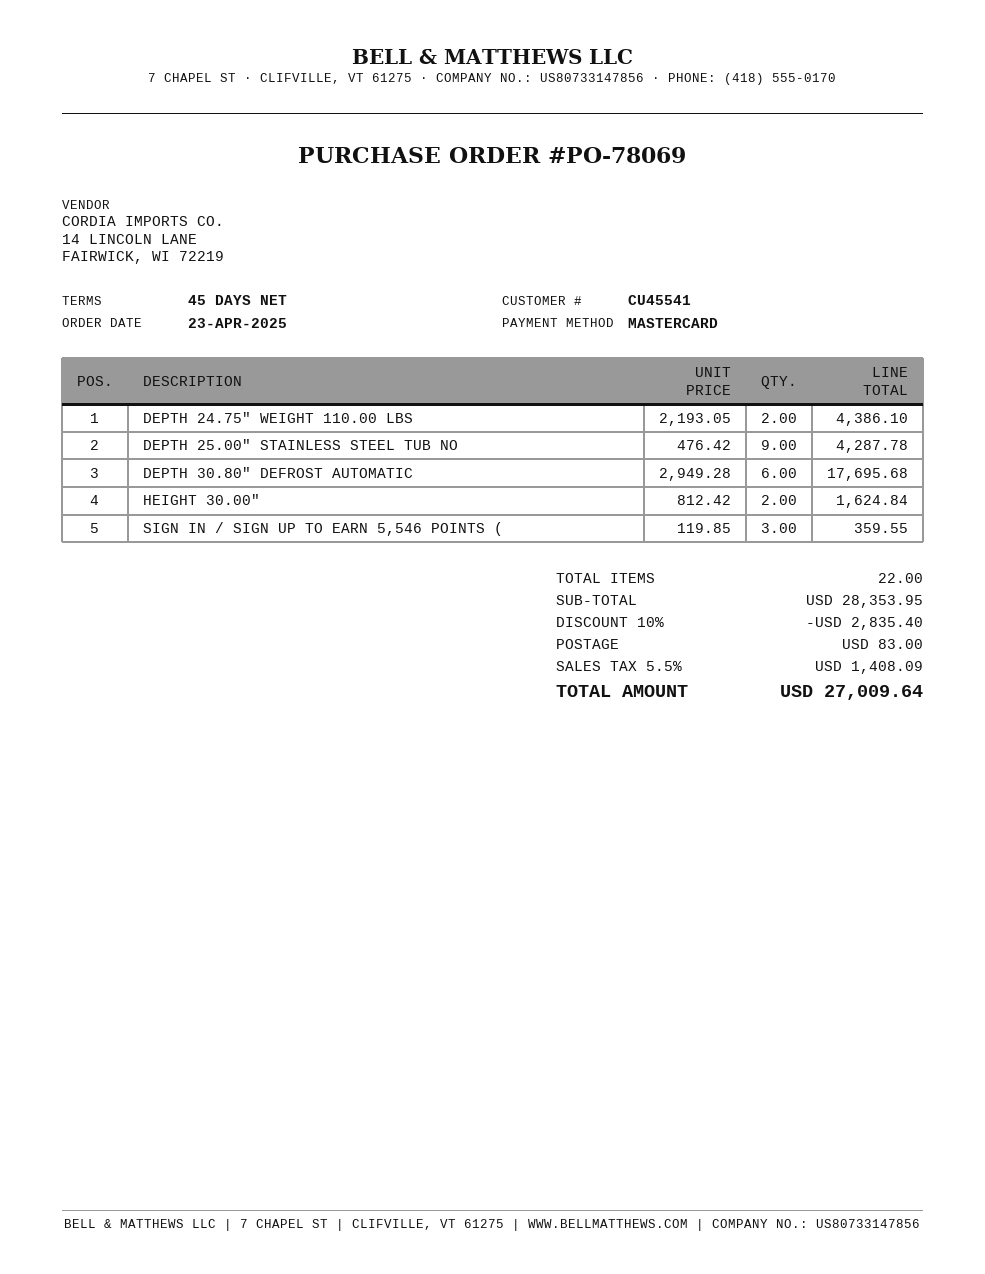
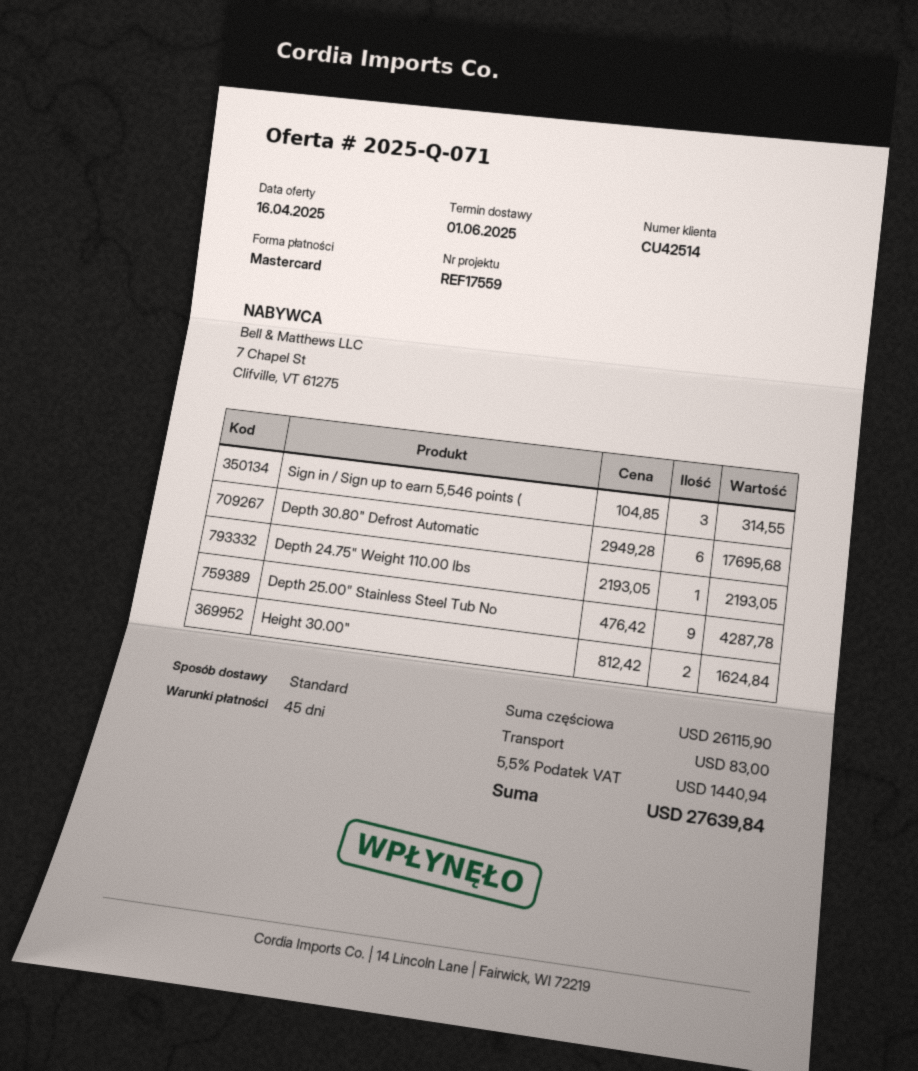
customer number: CU45541 -> CU42514
DEPTH 24.75" WEIGHT 110.00 LBS: 2 x 2193.05 = 4386.10 -> 1 x 2193.05 = 2193.05
SIGN IN / SIGN UP TO EARN 5,546 POINTS (: 3 x 119.85 = 359.55 -> 3 x 104.85 = 314.55
subtotal: 28353.95 -> 26115.90
discount: 10% = 2835.40 -> none
tax: 5.5% = 1408.09 -> 5.5% = 1440.94
total: 27009.64 -> 27639.84

